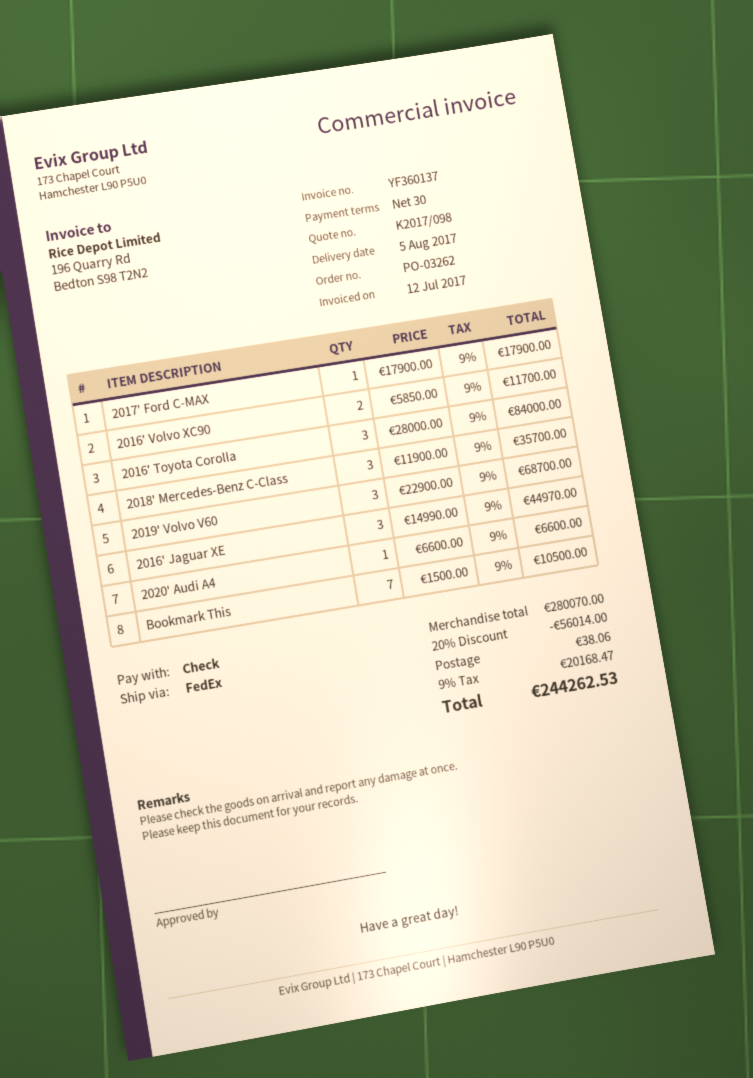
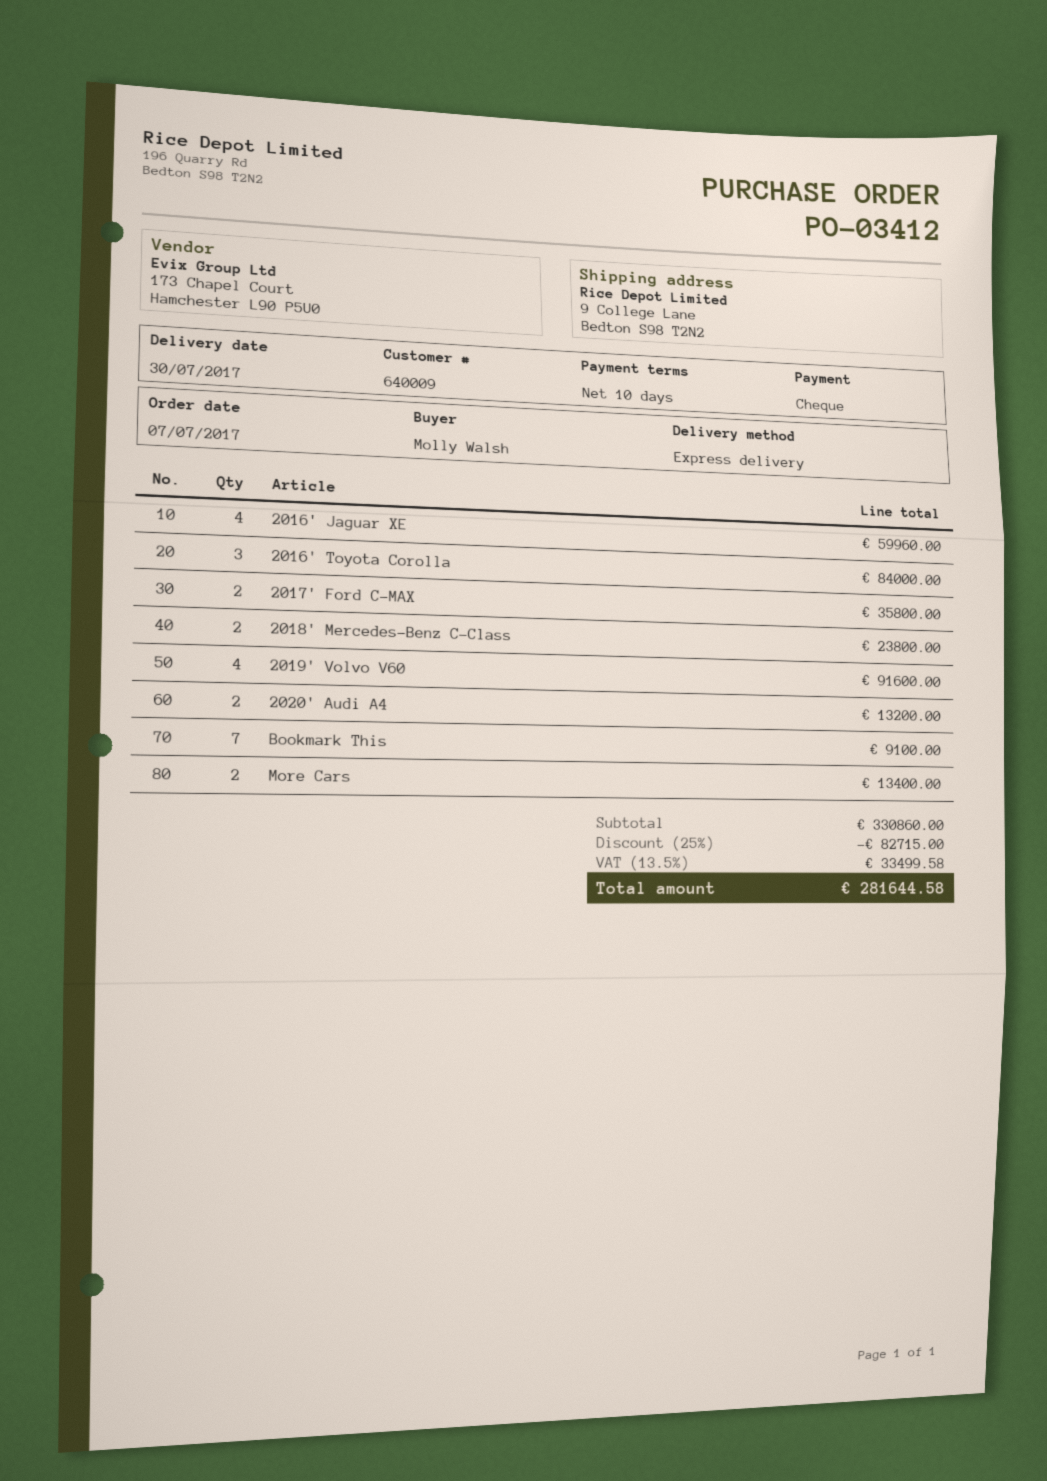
order number: PO-03262 -> PO-03412
delivery date: 2017-08-05 -> 2017-07-30
payment terms: 30 days -> 10 days
shipping method: FedEx -> express
2017' Ford C-MAX: 1 for 17900.00 -> 2 for 35800.00
2016' Volvo XC90: 2 for 11700.00 -> none
2018' Mercedes-Benz C-Class: 3 for 35700.00 -> 2 for 23800.00
2019' Volvo V60: 3 for 68700.00 -> 4 for 91600.00
2016' Jaguar XE: 3 for 44970.00 -> 4 for 59960.00
2020' Audi A4: 1 for 6600.00 -> 2 for 13200.00
Bookmark This: 7 for 10500.00 -> 7 for 9100.00
More Cars: none -> 2 for 13400.00
subtotal: 280070.00 -> 330860.00
discount: 20% = 56014.00 -> 25% = 82715.00
shipping: 38.06 -> none
tax: 9% = 20168.47 -> 13.5% = 33499.58
total: 244262.53 -> 281644.58

